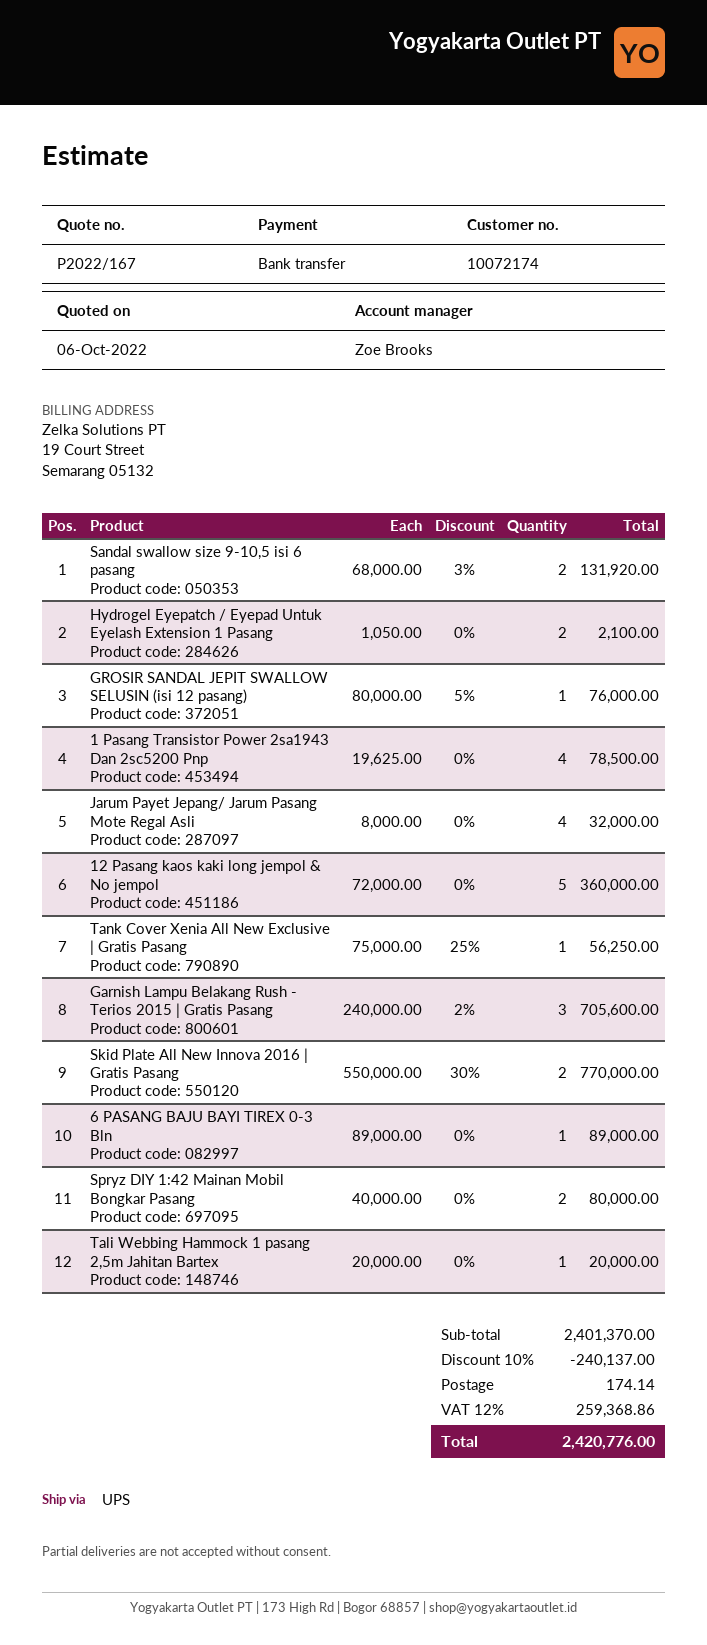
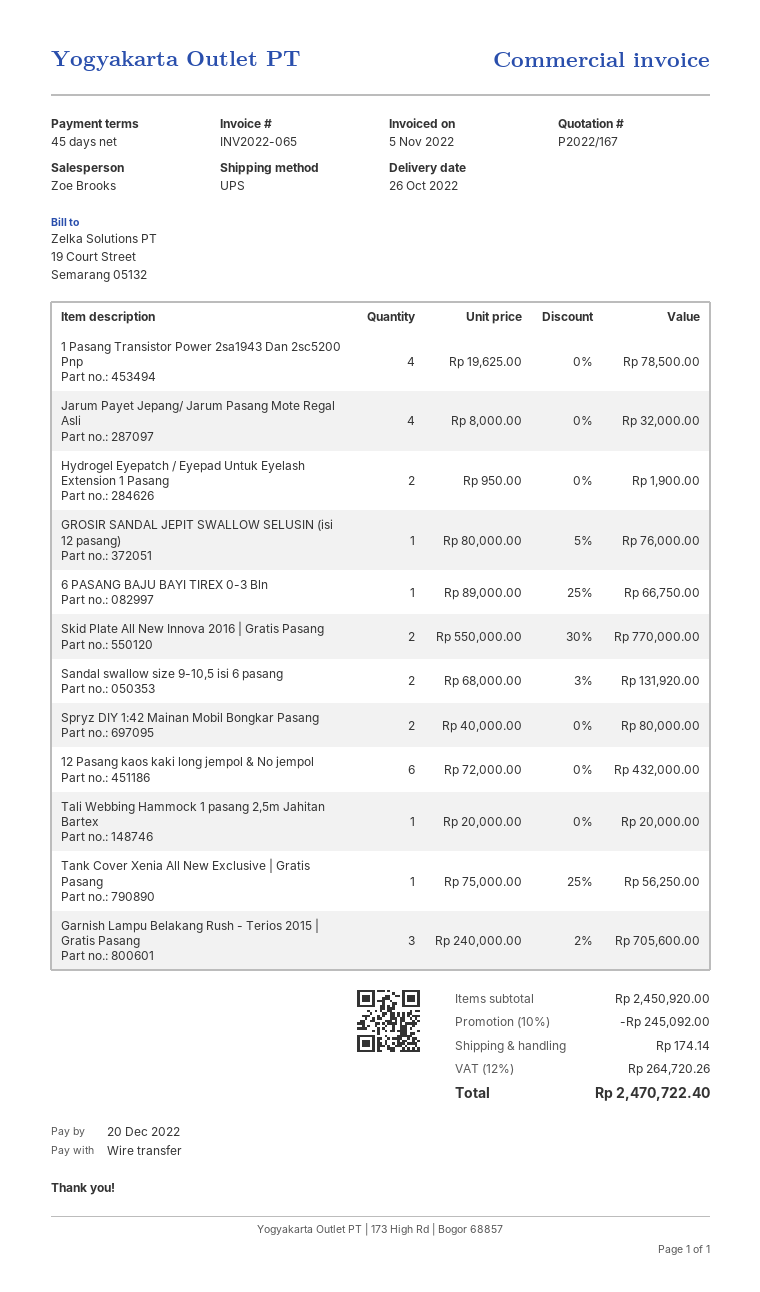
Hydrogel Eyepatch / Eyepad Untuk Eyelash Extension 1 Pasang: 2 x 1050.00 = 2100.00 -> 2 x 950.00 = 1900.00
12 Pasang kaos kaki long jempol & No jempol: 5 x 72000.00 = 360000.00 -> 6 x 72000.00 = 432000.00
6 PASANG BAJU BAYI TIREX 0-3 Bln: 1 x 89000.00 = 89000.00 -> 1 x 89000.00 - 25% = 66750.00
subtotal: 2401370.00 -> 2450920.00
discount: 10% = 240137.00 -> 10% = 245092.00
tax: 12% = 259368.86 -> 12% = 264720.26
total: 2420776.00 -> 2470722.40

